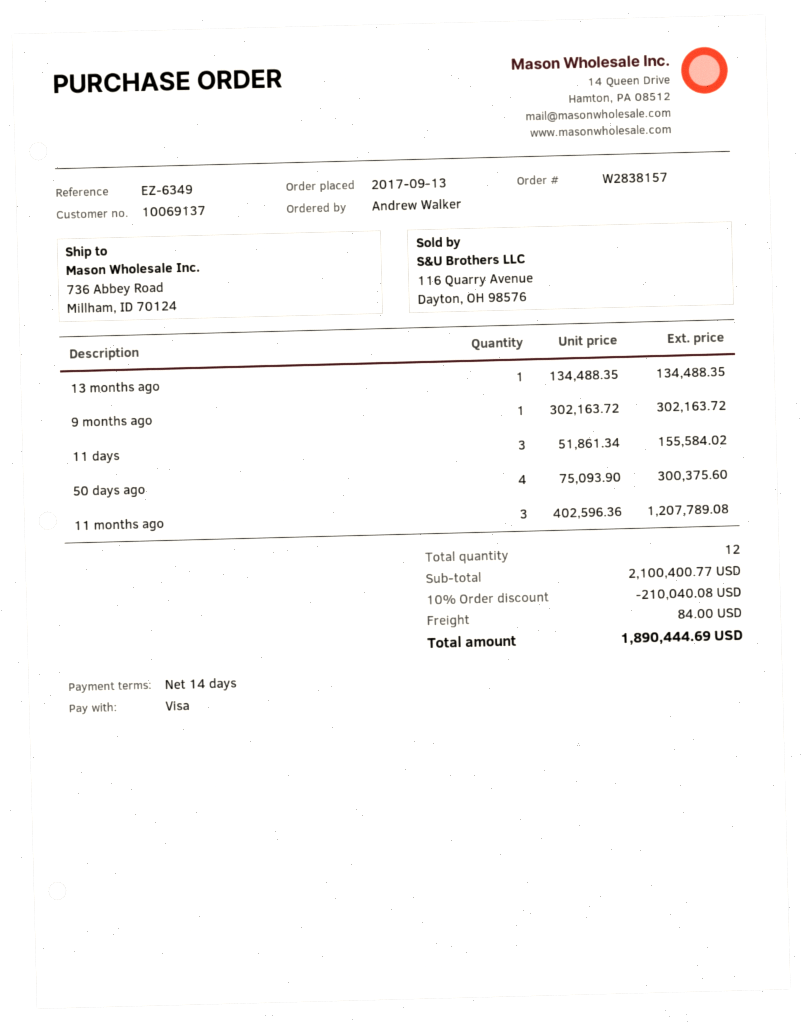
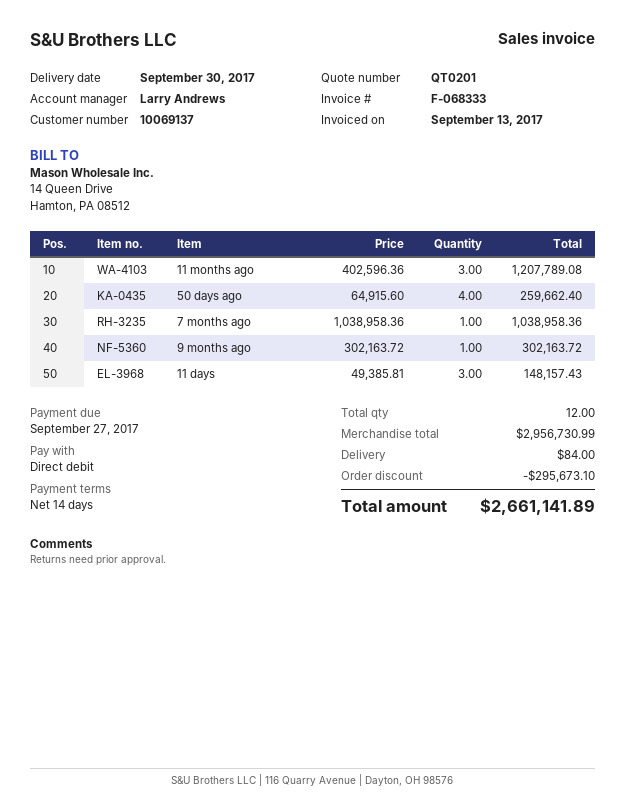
payment method: Visa -> direct debit
13 months ago: 1 x 134488.35 = 134488.35 -> none
11 days: 3 x 51861.34 = 155584.02 -> 3 x 49385.81 = 148157.43
50 days ago: 4 x 75093.90 = 300375.60 -> 4 x 64915.60 = 259662.40
7 months ago: none -> 1 x 1038958.36 = 1038958.36
subtotal: 2100400.77 -> 2956730.99
discount: 210040.08 -> 295673.10
total: 1890444.69 -> 2661141.89

